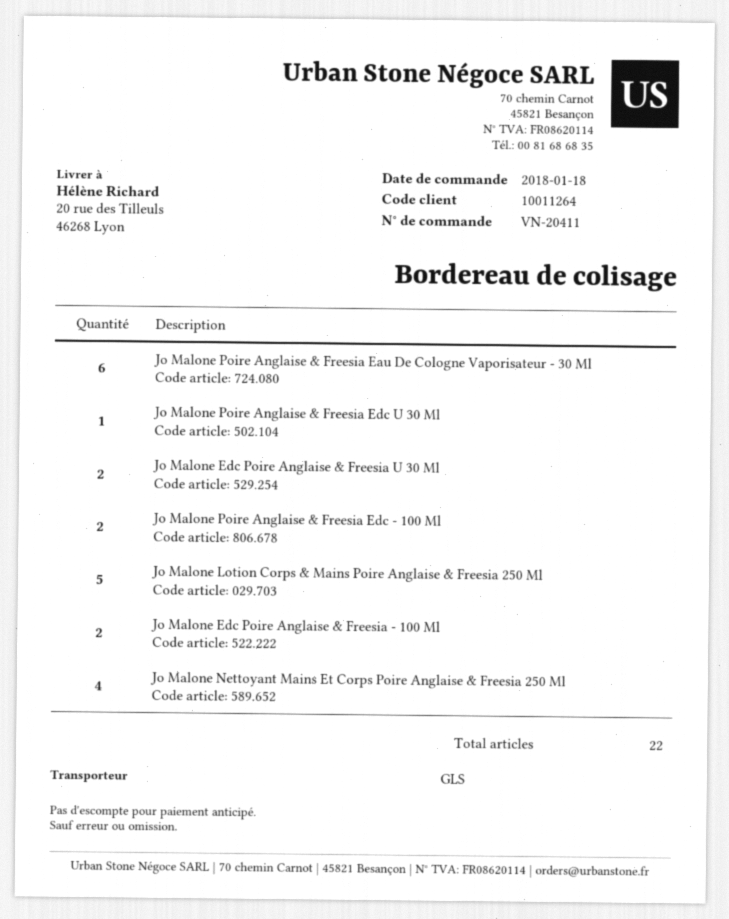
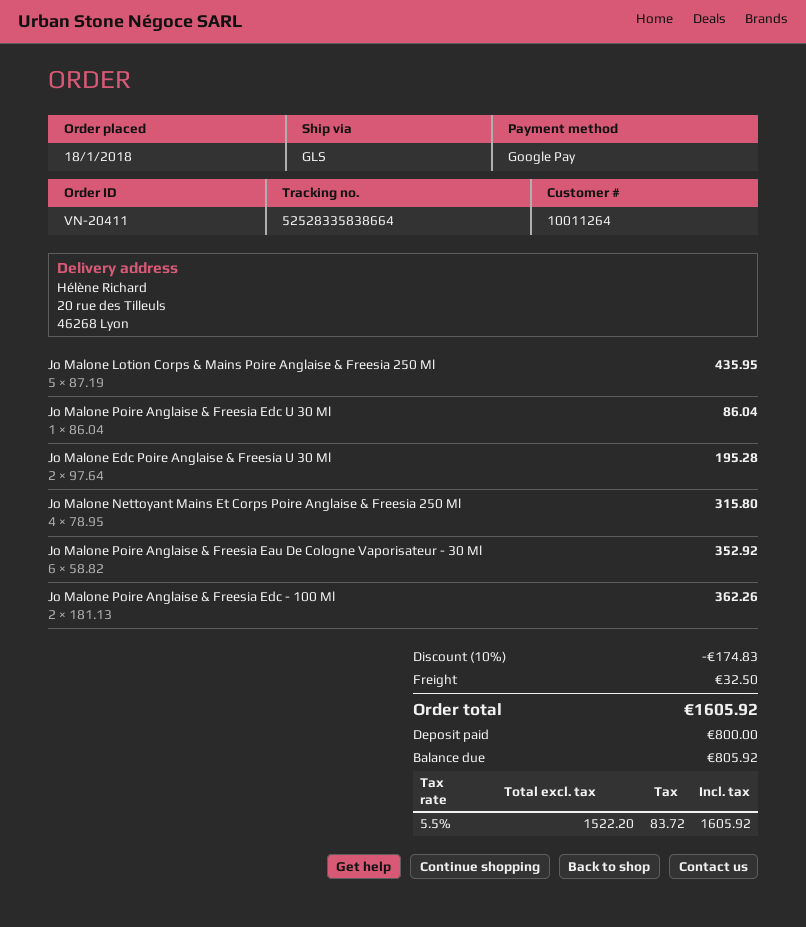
Jo Malone Edc Poire Anglaise & Freesia - 100 Ml: 2 -> none

